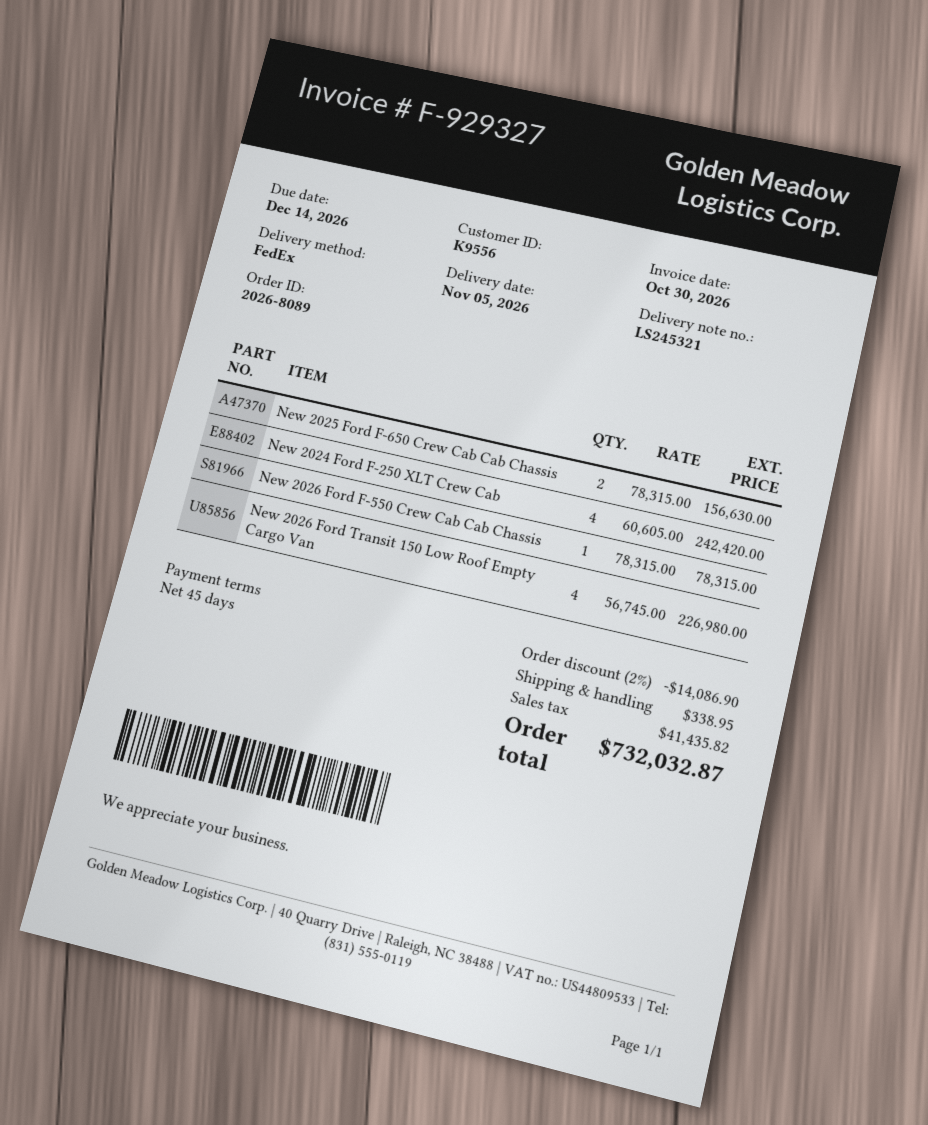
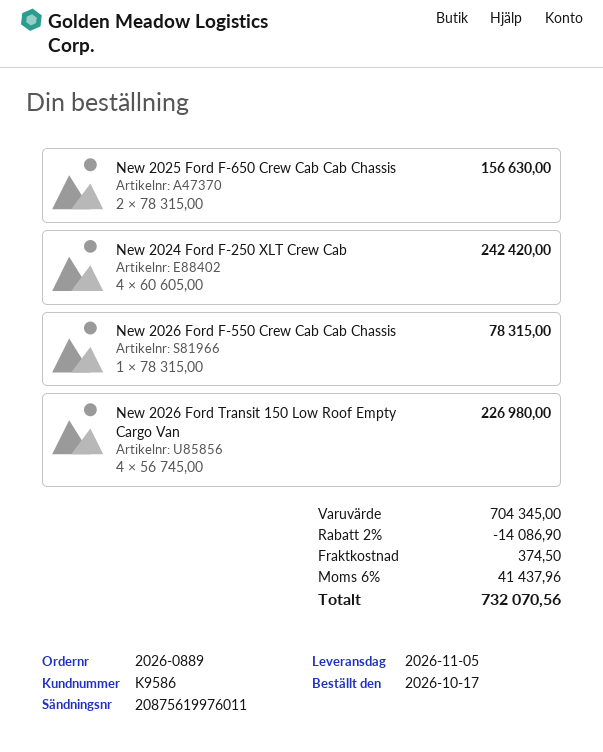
order number: 2026-8089 -> 2026-0889
customer number: K9556 -> K9586
shipping: 338.95 -> 374.50
tax: 41435.82 -> 41437.96
total: 732032.87 -> 732070.56

